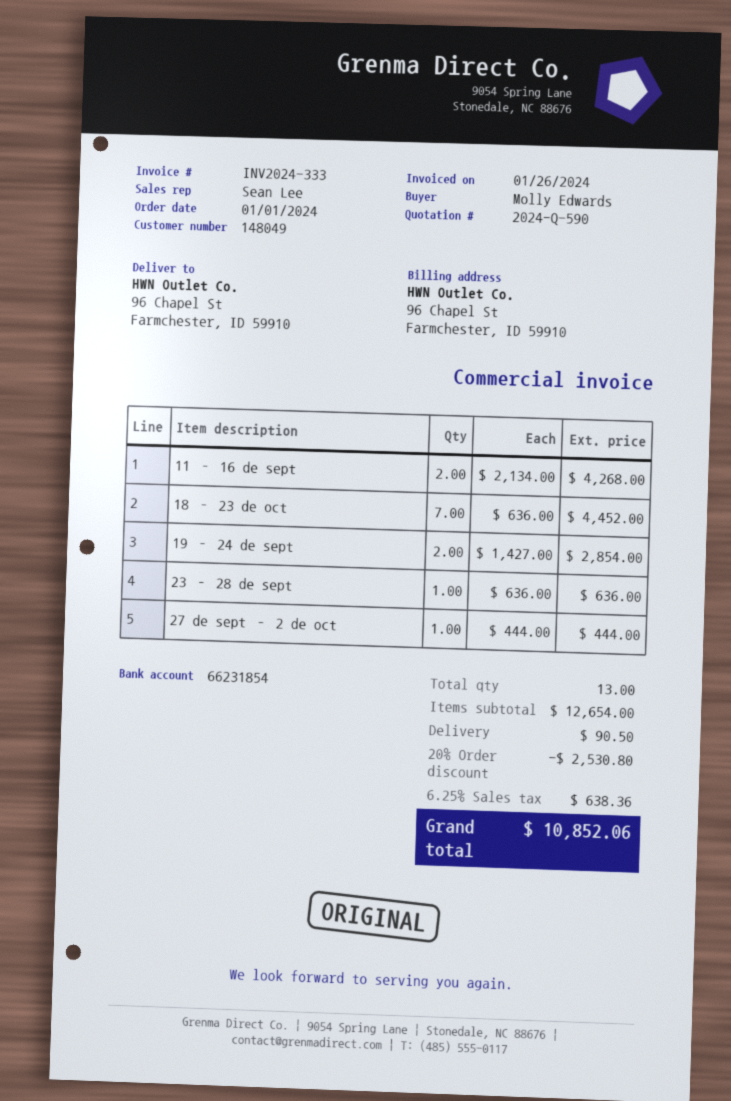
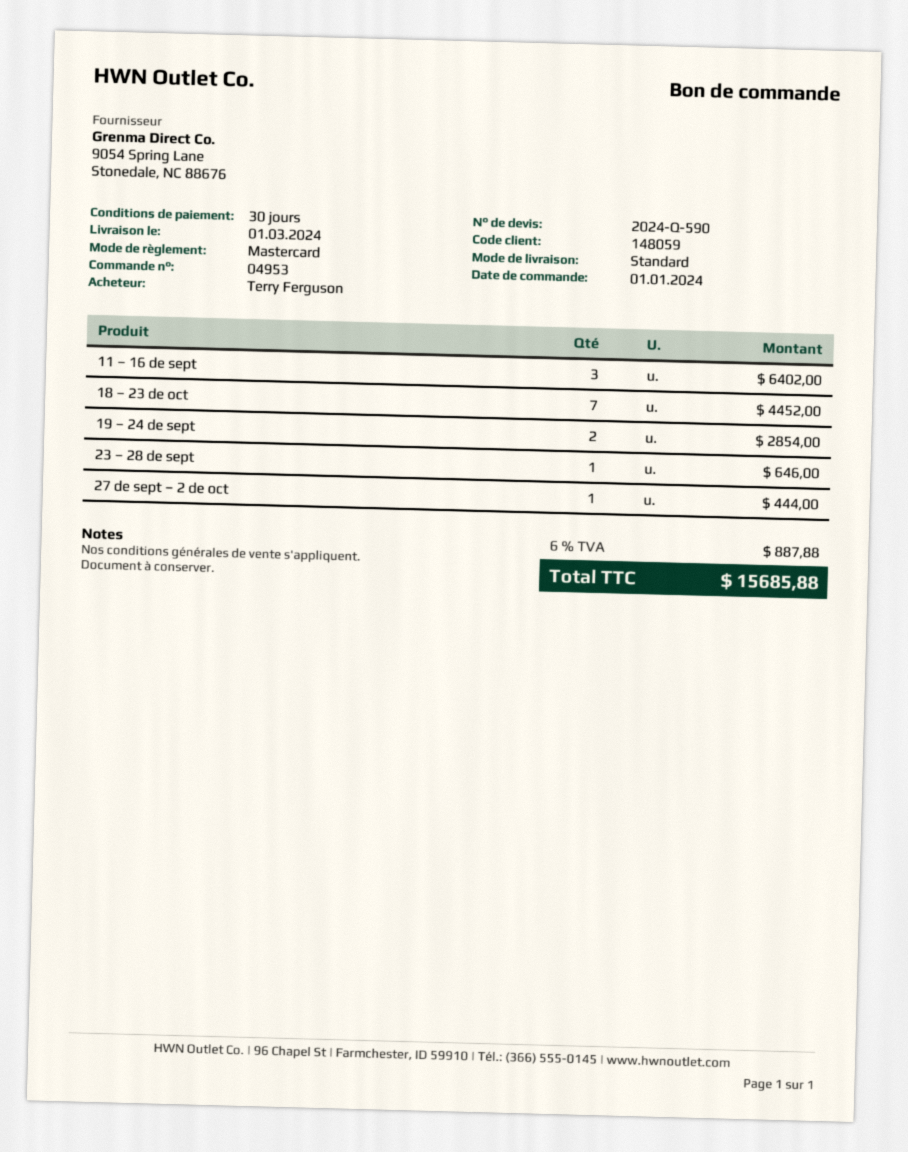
customer number: 148049 -> 148059
ordered by: Molly Edwards -> Terry Ferguson
11 – 16 de sept: 2 for 4268.00 -> 3 for 6402.00
23 – 28 de sept: 1 for 636.00 -> 1 for 646.00
discount: 20% = 2530.80 -> none
shipping: 90.50 -> none
tax: 6.25% = 638.36 -> 6% = 887.88
total: 10852.06 -> 15685.88

